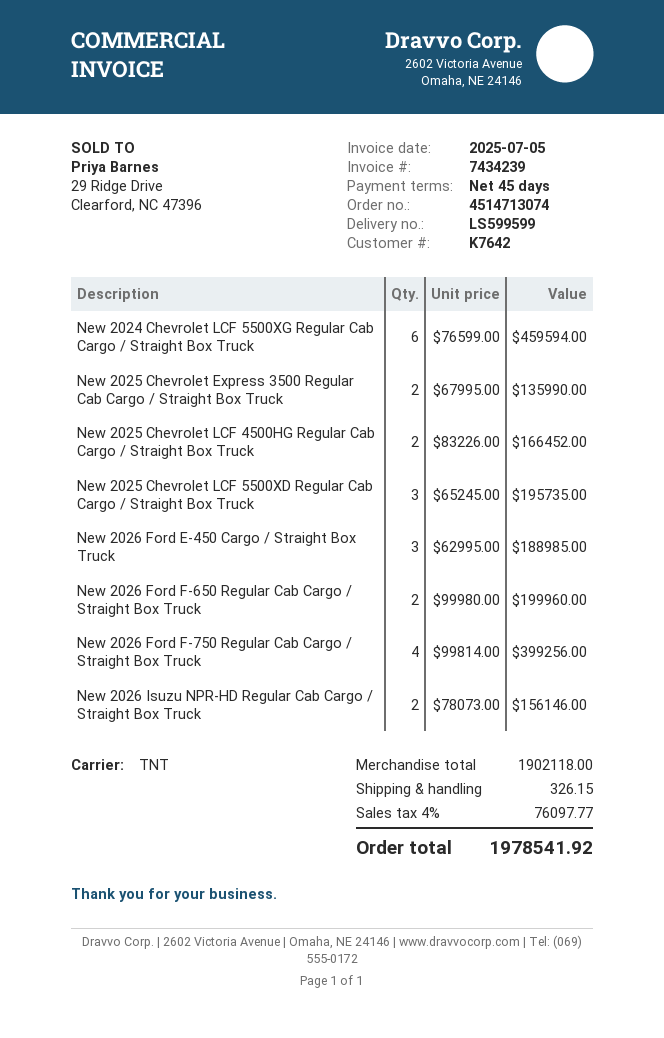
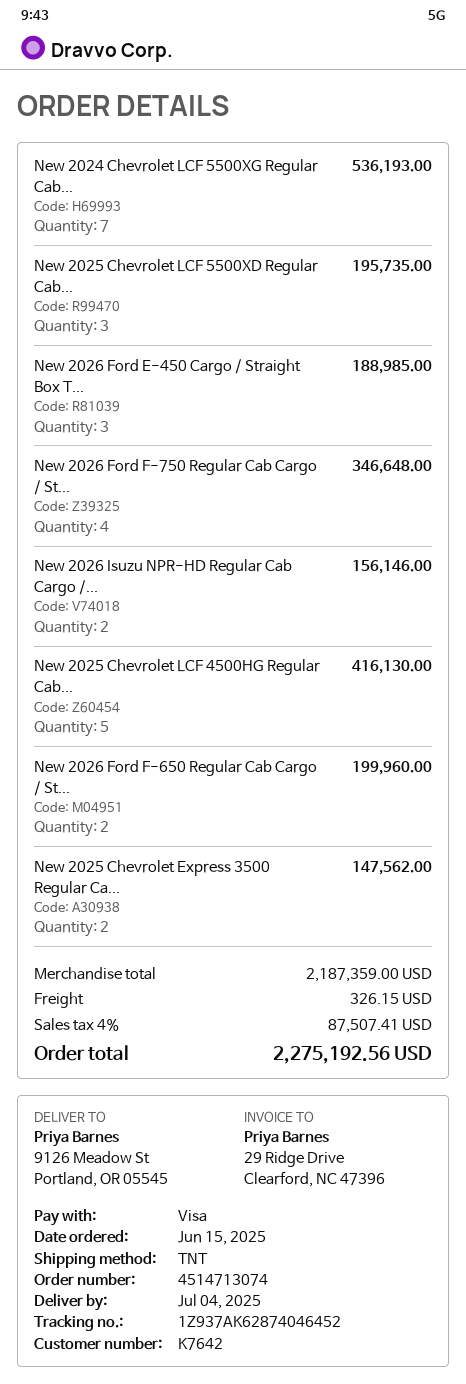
New 2024 Chevrolet LCF 5500XG Regular Cab Cargo / Straight Box Truck: 6 for 459594.00 -> 7 for 536193.00
New 2025 Chevrolet Express 3500 Regular Cab Cargo / Straight Box Truck: 2 for 135990.00 -> 2 for 147562.00
New 2025 Chevrolet LCF 4500HG Regular Cab Cargo / Straight Box Truck: 2 for 166452.00 -> 5 for 416130.00
New 2026 Ford F-750 Regular Cab Cargo / Straight Box Truck: 4 for 399256.00 -> 4 for 346648.00
subtotal: 1902118.00 -> 2187359.00
tax: 4% = 76097.77 -> 4% = 87507.41
total: 1978541.92 -> 2275192.56

